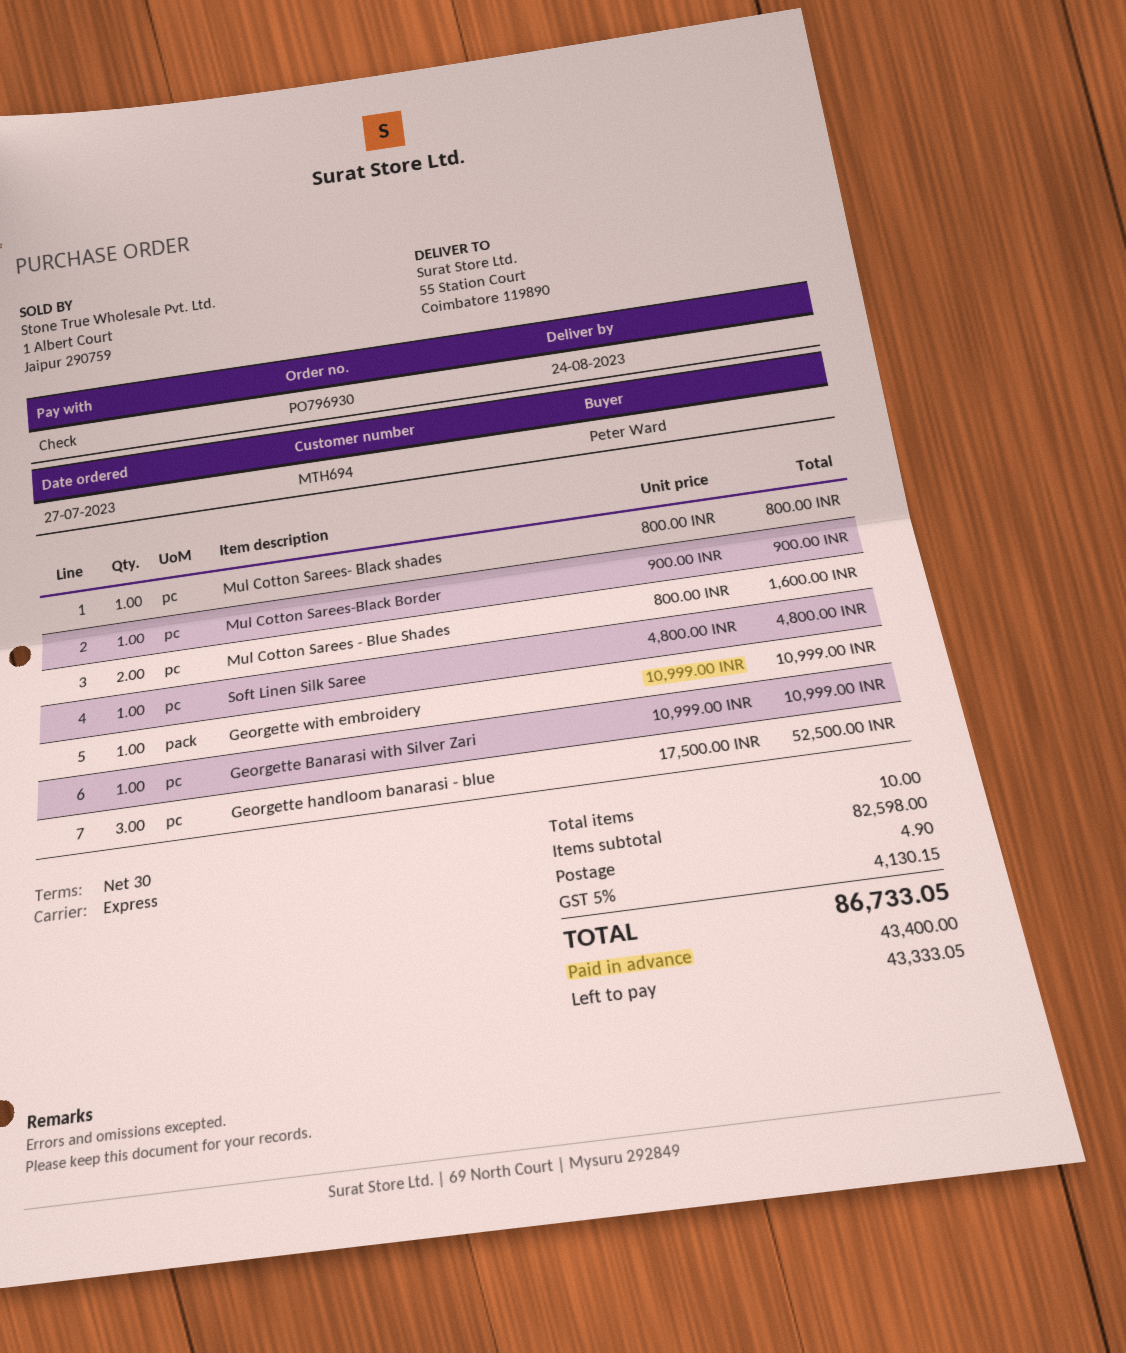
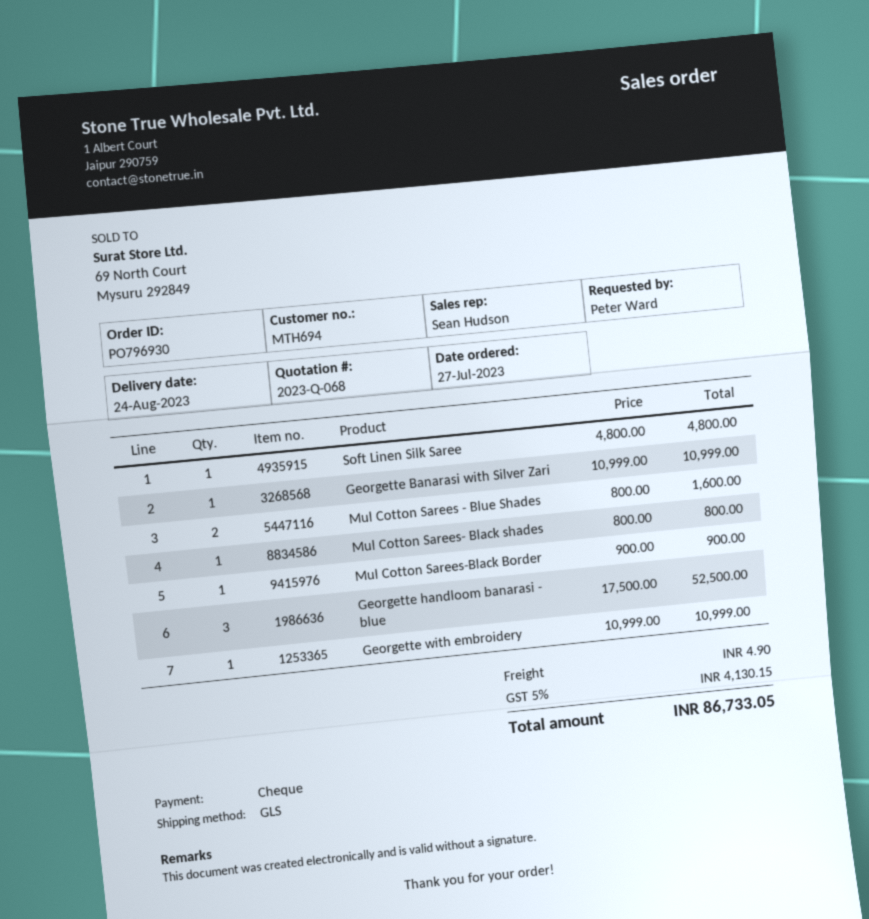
shipping method: express -> GLS

